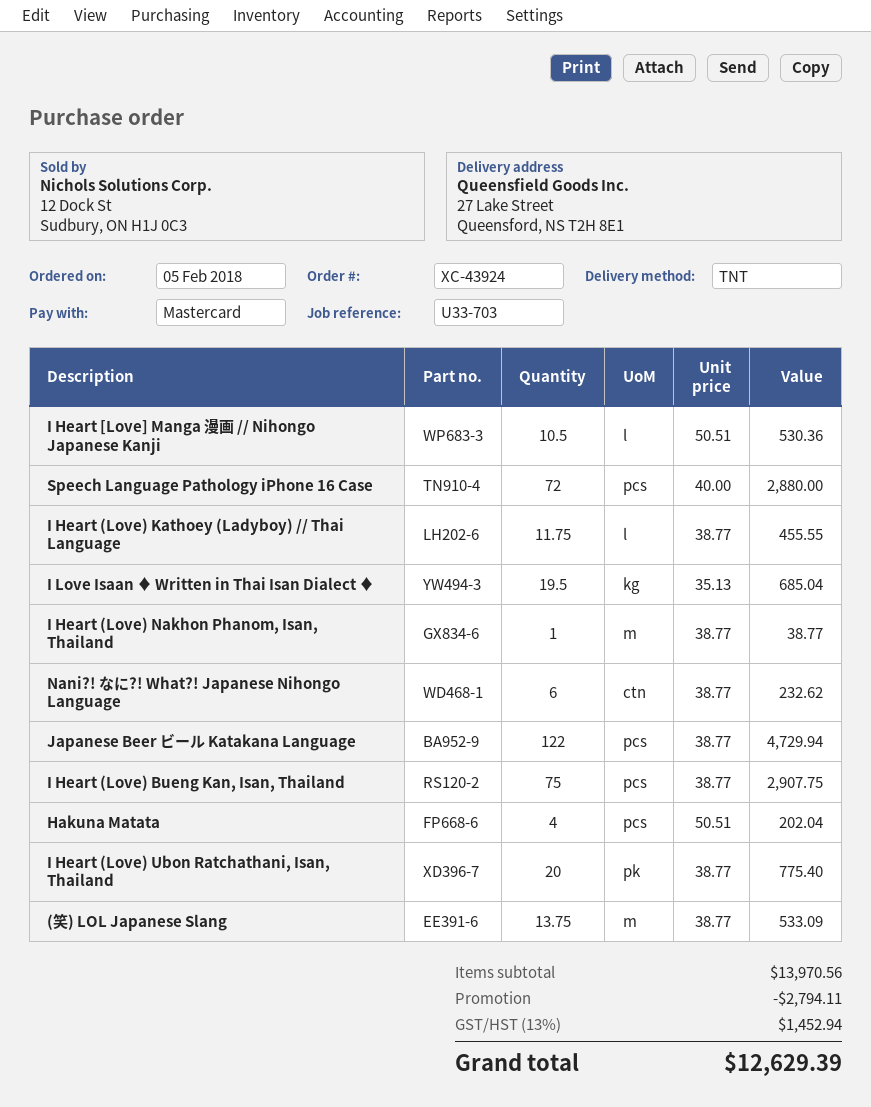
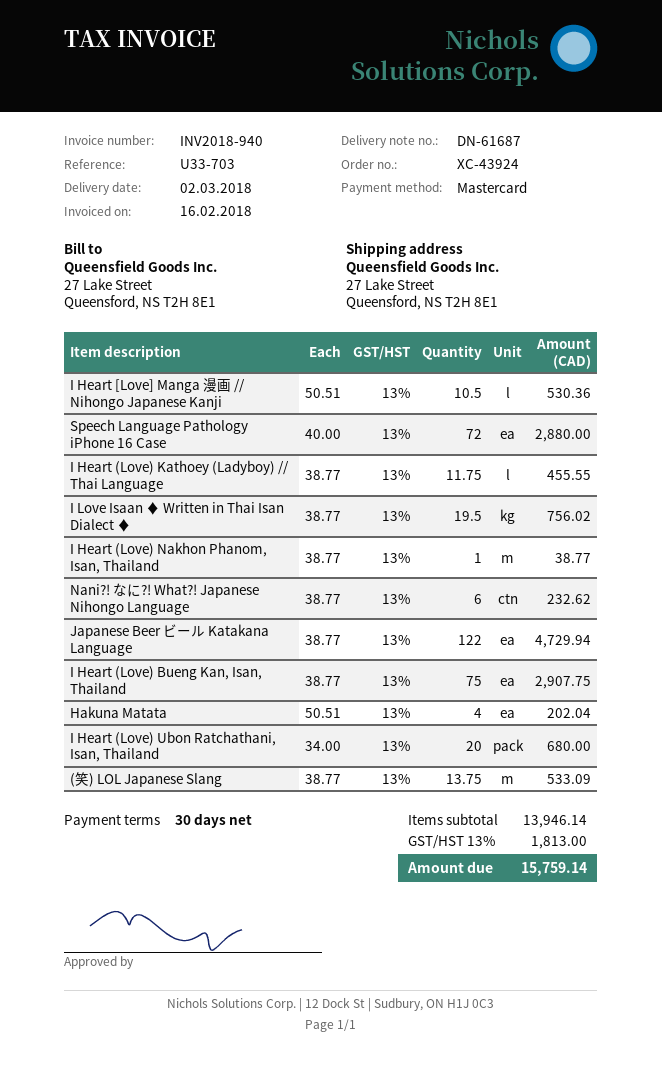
I Love Isaan ♦ Written in Thai Isan Dialect ♦: 19.5 x 35.13 = 685.04 -> 19.5 x 38.77 = 756.02
I Heart (Love) Ubon Ratchathani, Isan, Thailand: 20 x 38.77 = 775.40 -> 20 x 34.00 = 680.00
subtotal: 13970.56 -> 13946.14
discount: 2794.11 -> none
tax: 13% = 1452.94 -> 13% = 1813.00
total: 12629.39 -> 15759.14

